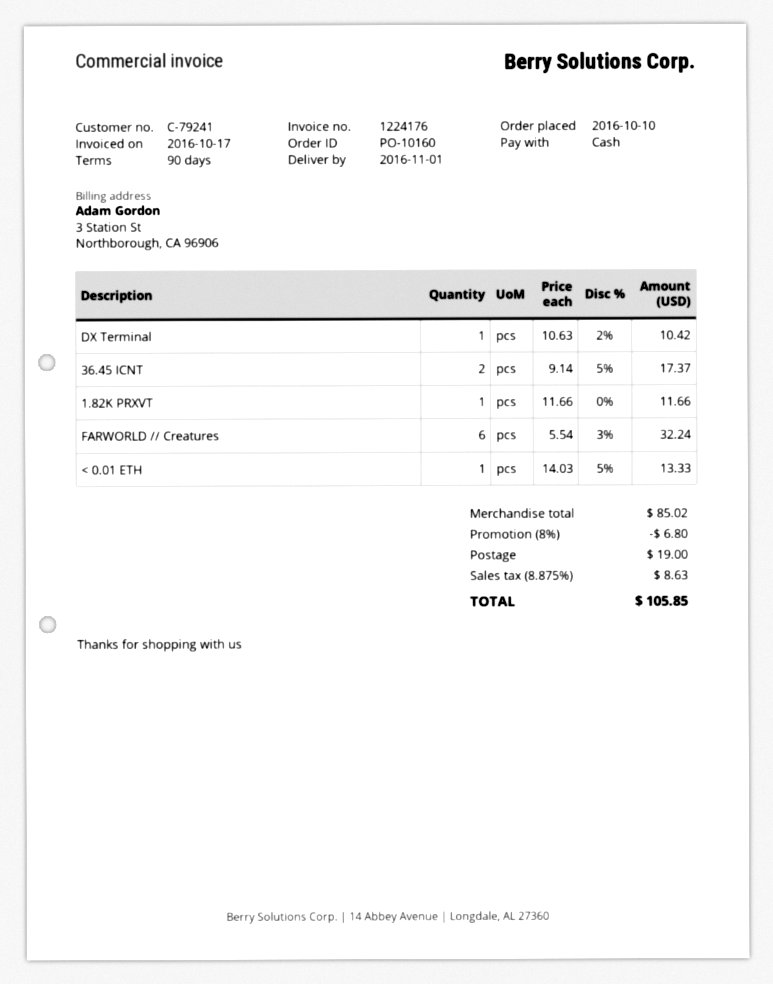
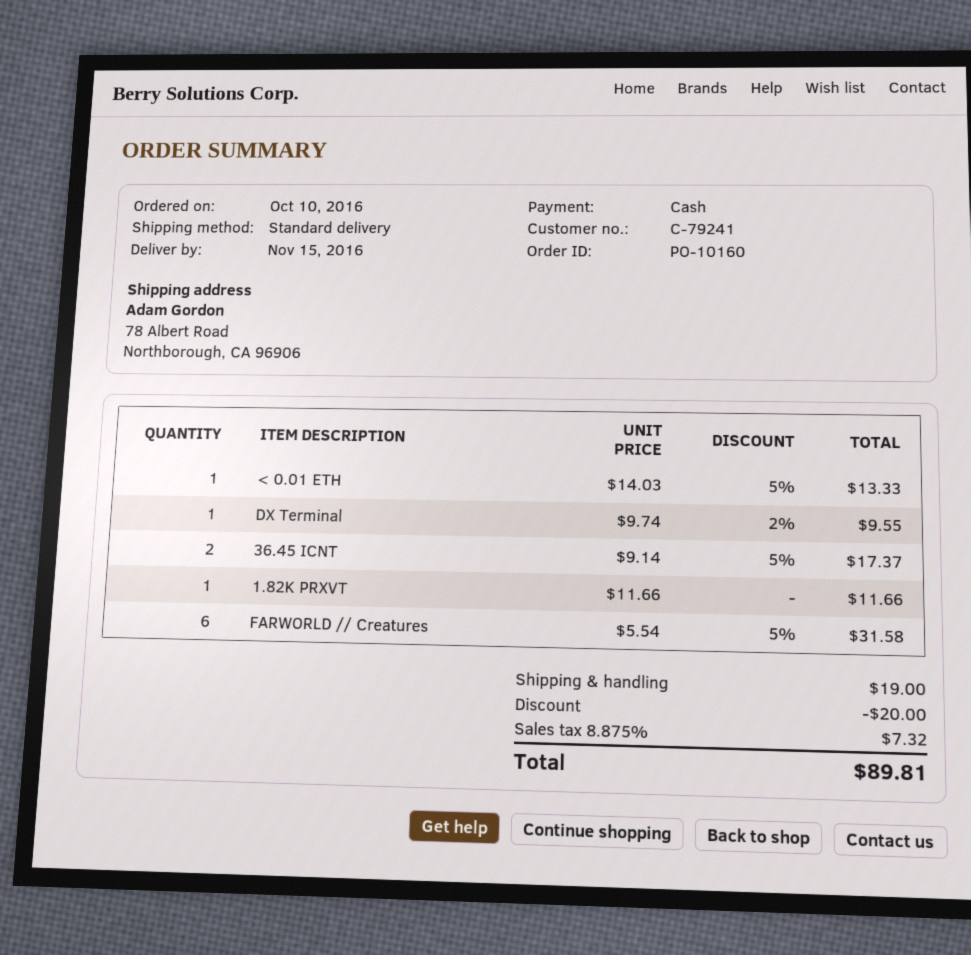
delivery date: 2016-11-01 -> 2016-11-15
DX Terminal: 1 x 10.63 - 2% = 10.42 -> 1 x 9.74 - 2% = 9.55
FARWORLD // Creatures: 6 x 5.54 - 3% = 32.24 -> 6 x 5.54 - 5% = 31.58
discount: 6.80 -> 20.00
tax: 8.875% = 8.63 -> 8.875% = 7.32
total: 105.85 -> 89.81

